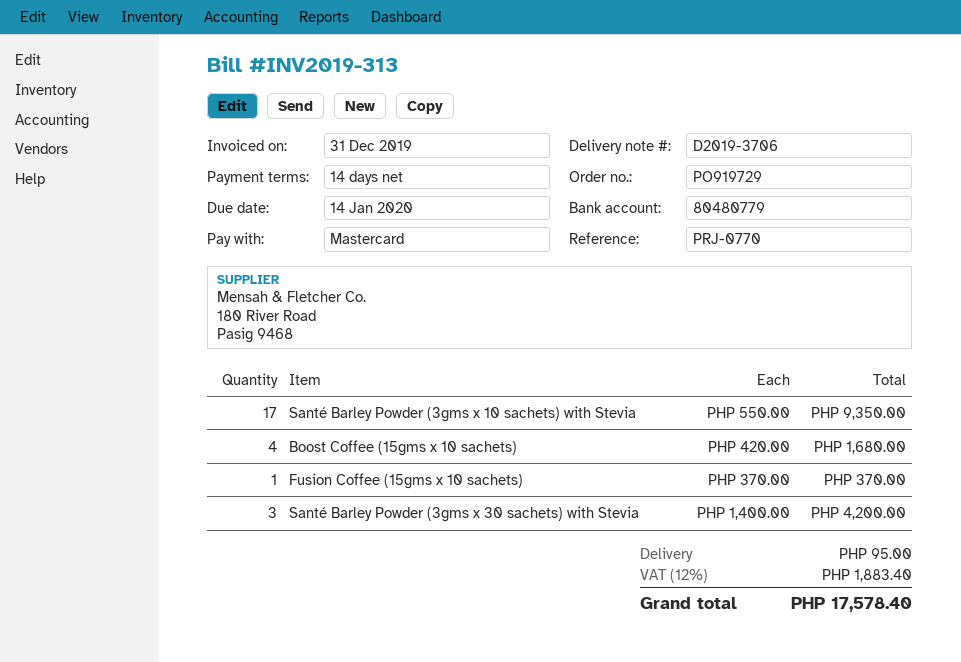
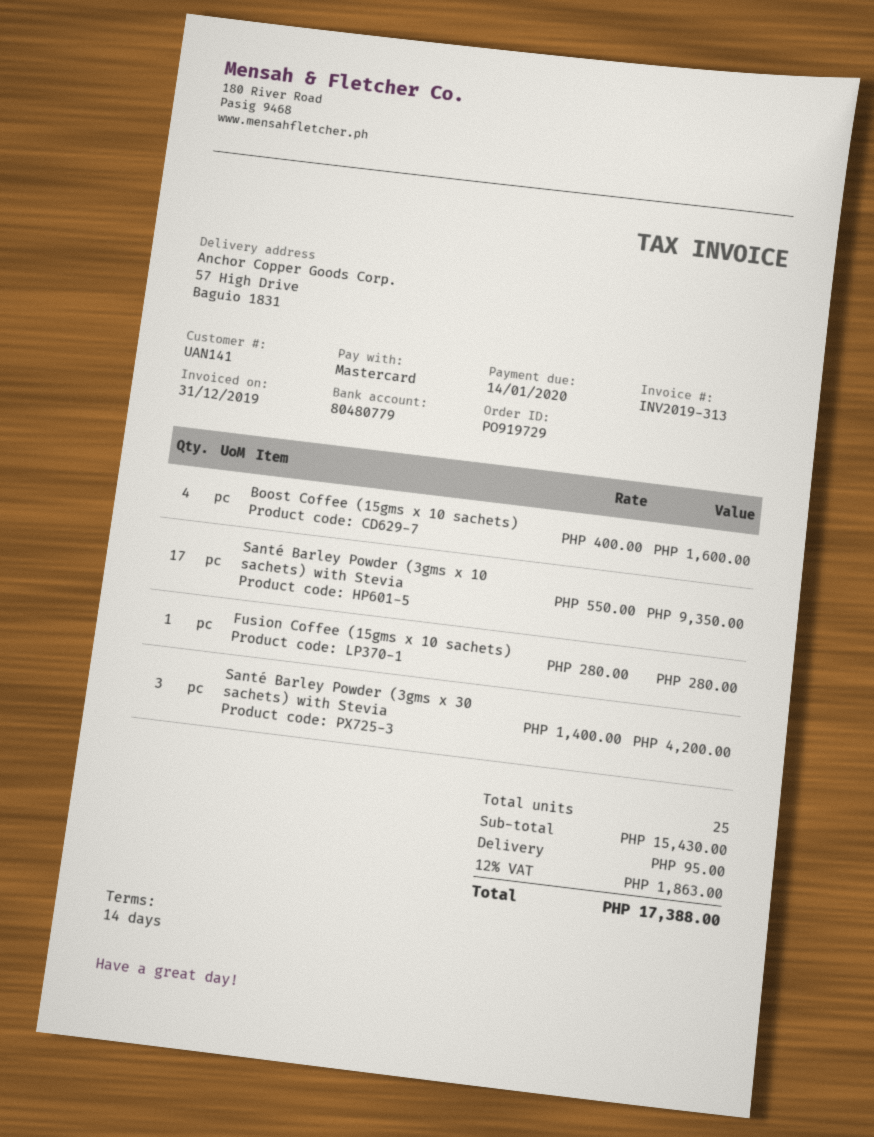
Boost Coffee (15gms x 10 sachets): 4 x 420.00 = 1680.00 -> 4 x 400.00 = 1600.00
Fusion Coffee (15gms x 10 sachets): 1 x 370.00 = 370.00 -> 1 x 280.00 = 280.00
tax: 12% = 1883.40 -> 12% = 1863.00
total: 17578.40 -> 17388.00

